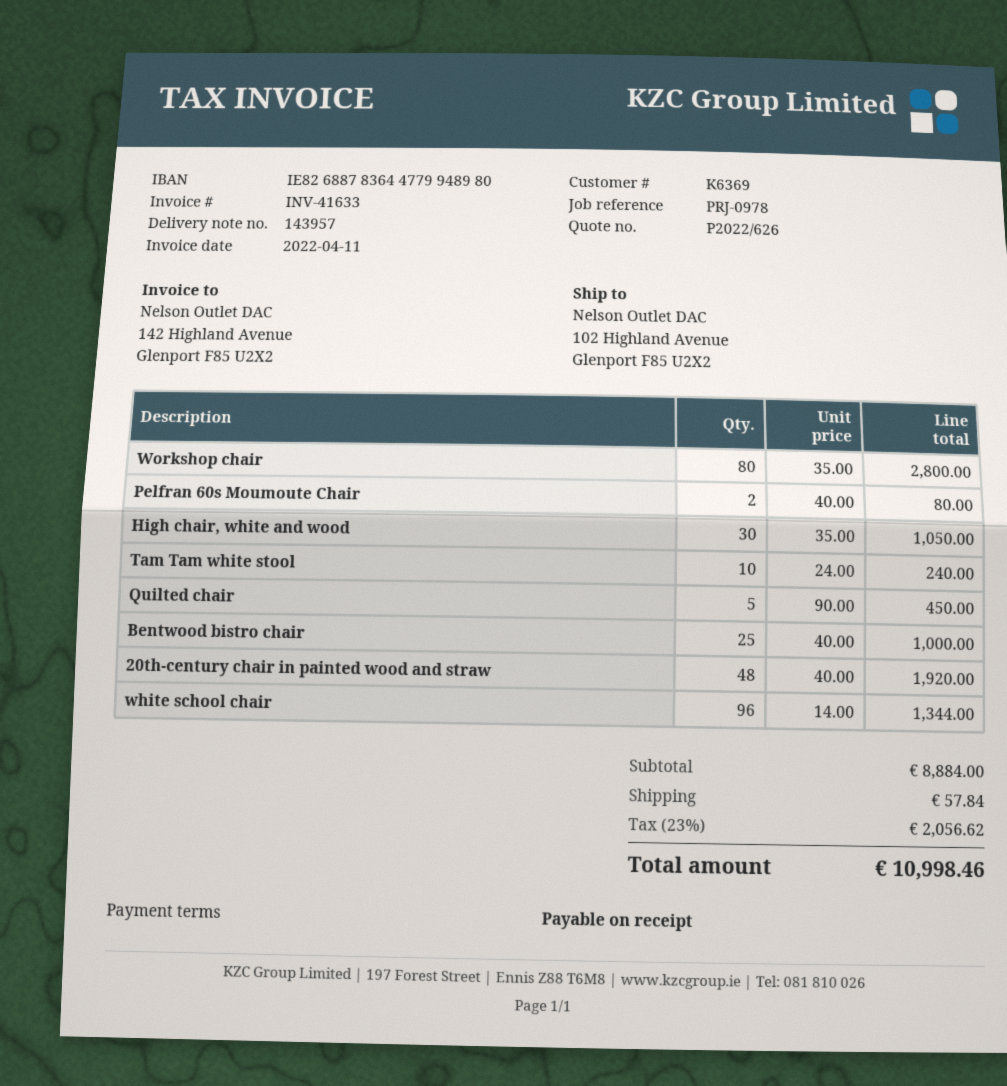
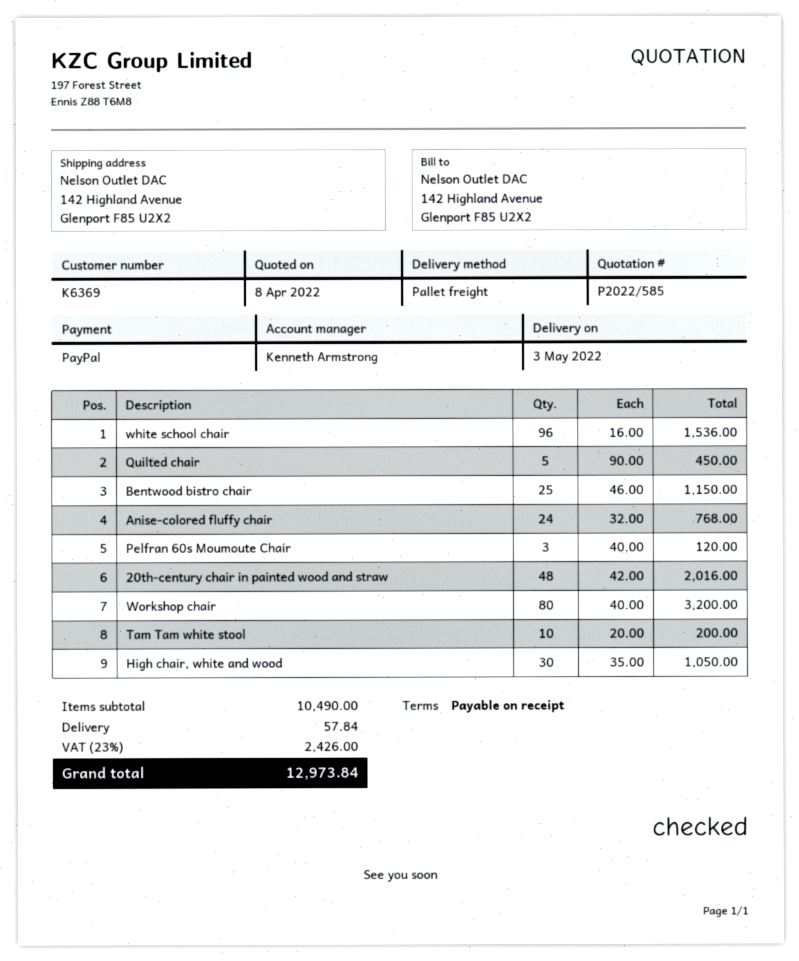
quote number: P2022/626 -> P2022/585
ship to: 102 Highland Avenue, Glenport F85 U2X2 -> 142 Highland Avenue, Glenport F85 U2X2
Workshop chair: 80 x 35.00 = 2800.00 -> 80 x 40.00 = 3200.00
Pelfran 60s Moumoute Chair: 2 x 40.00 = 80.00 -> 3 x 40.00 = 120.00
Tam Tam white stool: 10 x 24.00 = 240.00 -> 10 x 20.00 = 200.00
Bentwood bistro chair: 25 x 40.00 = 1000.00 -> 25 x 46.00 = 1150.00
20th-century chair in painted wood and straw: 48 x 40.00 = 1920.00 -> 48 x 42.00 = 2016.00
white school chair: 96 x 14.00 = 1344.00 -> 96 x 16.00 = 1536.00
Anise-colored fluffy chair: none -> 24 x 32.00 = 768.00
subtotal: 8884.00 -> 10490.00
tax: 23% = 2056.62 -> 23% = 2426.00
total: 10998.46 -> 12973.84

